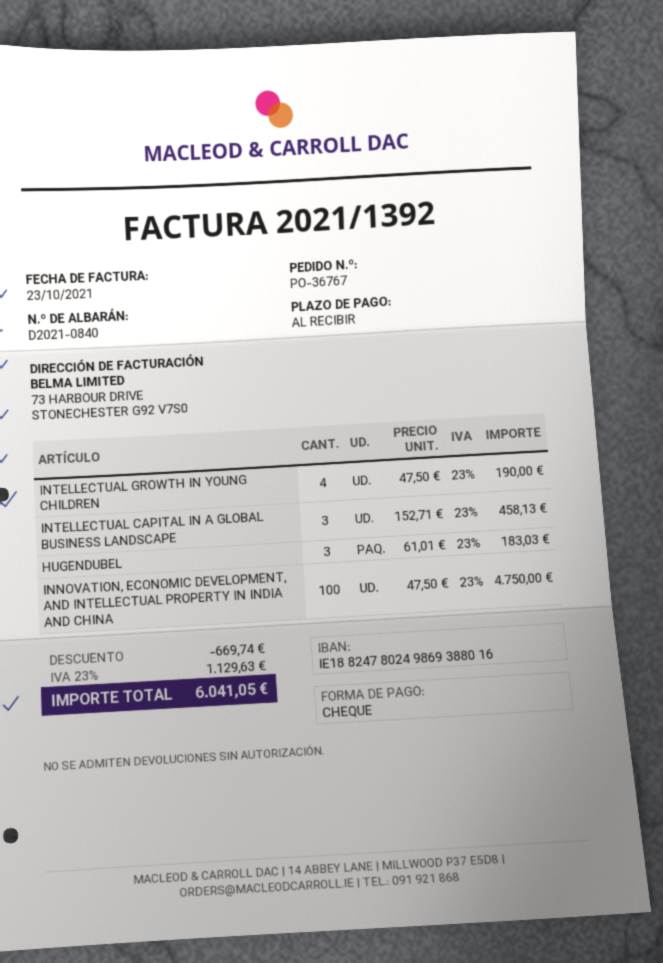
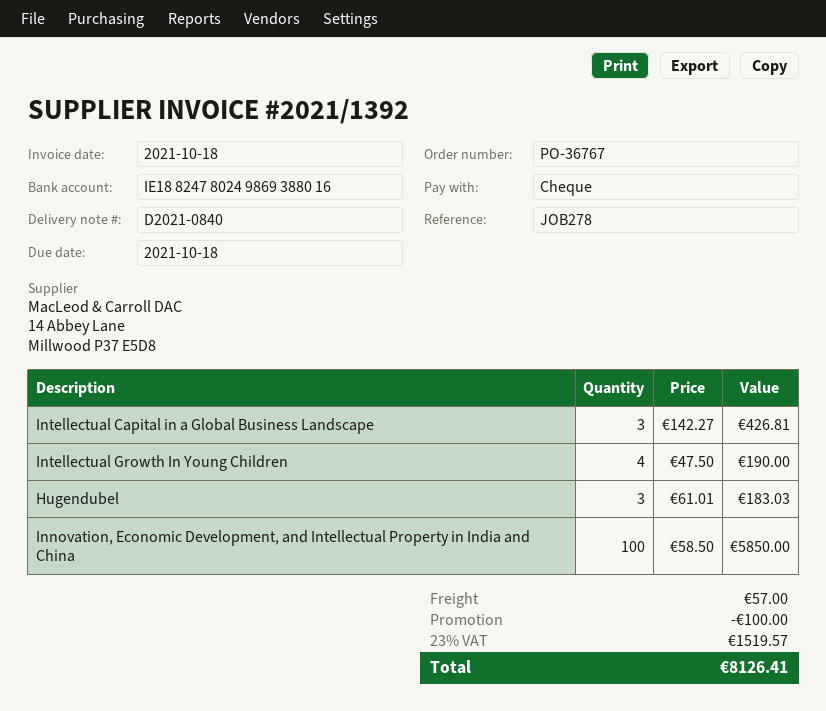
invoice date: 2021-10-23 -> 2021-10-18
INTELLECTUAL CAPITAL IN A GLOBAL BUSINESS LANDSCAPE: 3 x 152.71 = 458.13 -> 3 x 142.27 = 426.81
INNOVATION, ECONOMIC DEVELOPMENT, AND INTELLECTUAL PROPERTY IN INDIA AND CHINA: 100 x 47.50 = 4750.00 -> 100 x 58.50 = 5850.00
discount: 669.74 -> 100.00
shipping: none -> 57.00
tax: 23% = 1129.63 -> 23% = 1519.57
total: 6041.05 -> 8126.41

